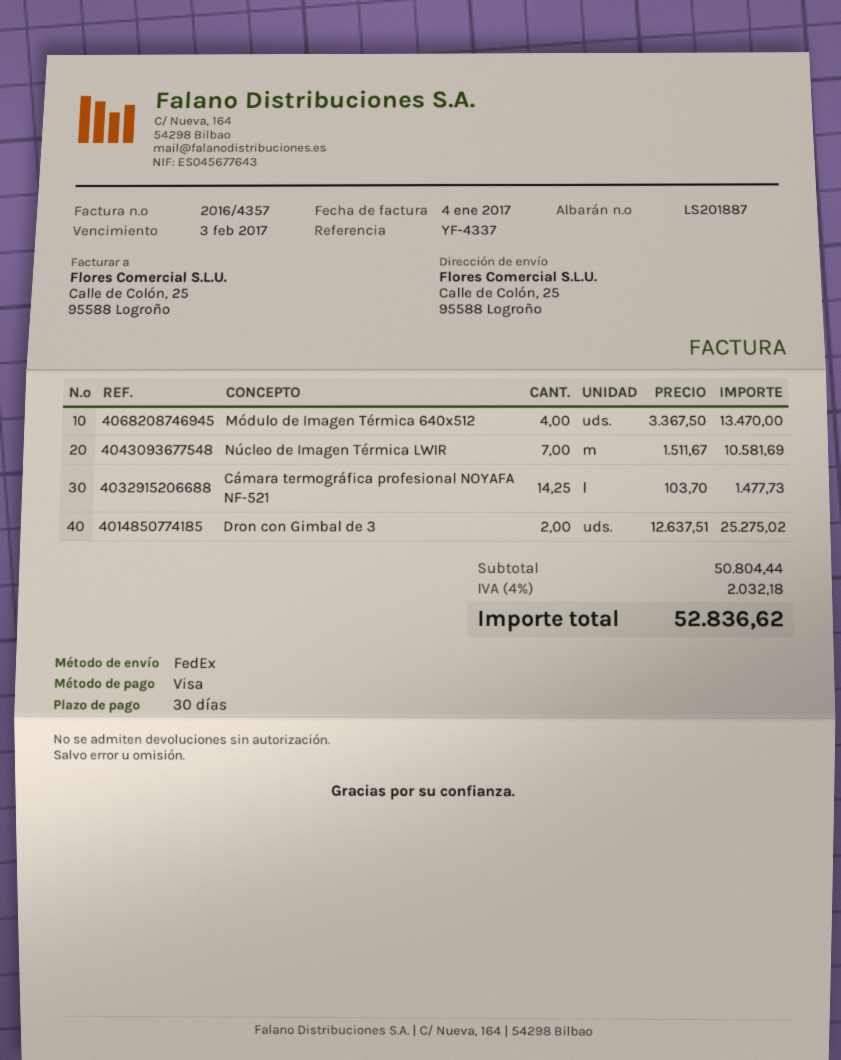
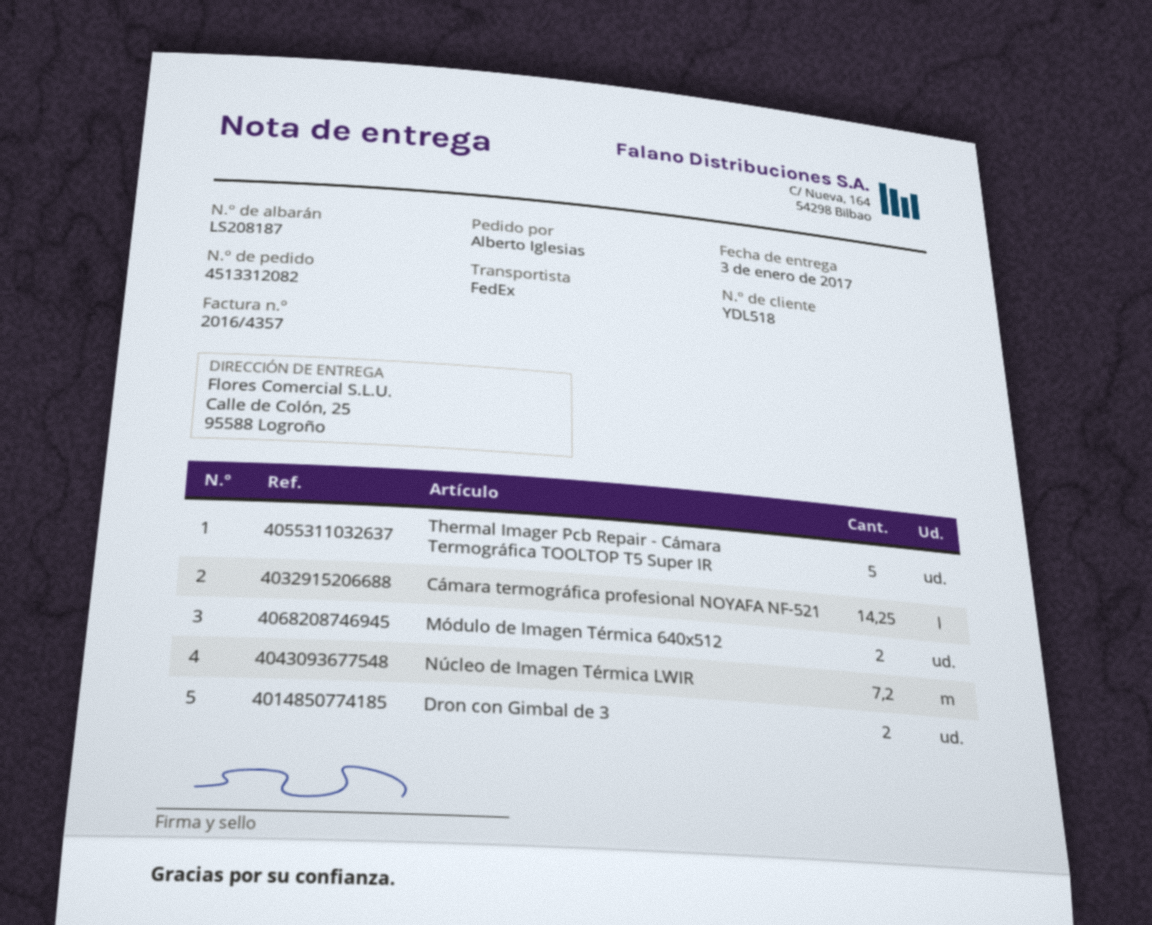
delivery note number: LS201887 -> LS208187
Módulo de Imagen Térmica 640x512: 4 -> 2
Núcleo de Imagen Térmica LWIR: 7 -> 7.2
Thermal Imager Pcb Repair - Cámara Termográfica TOOLTOP T5 Super IR: none -> 5

